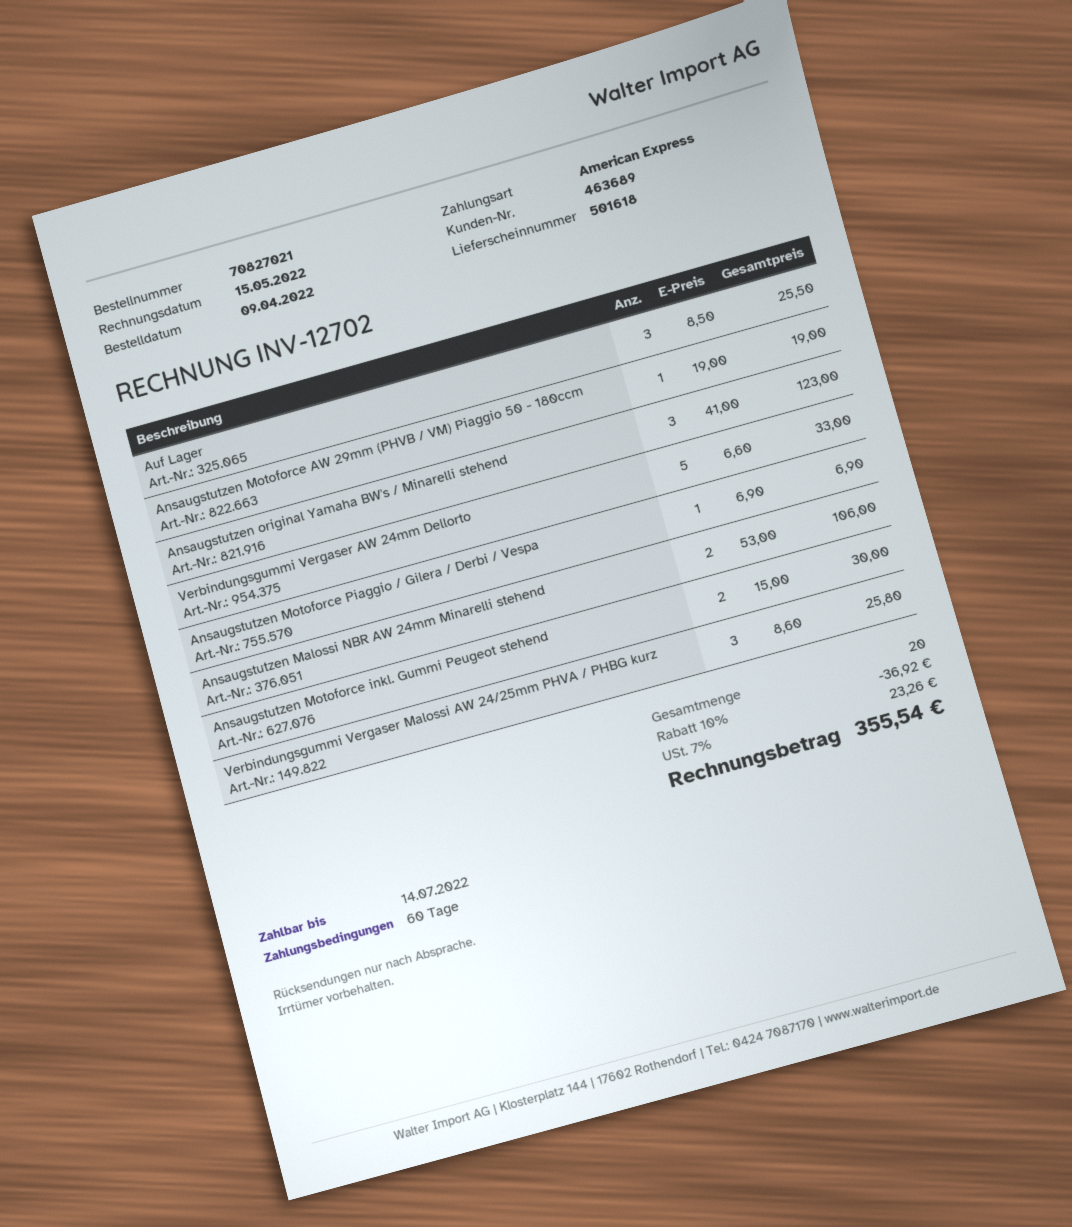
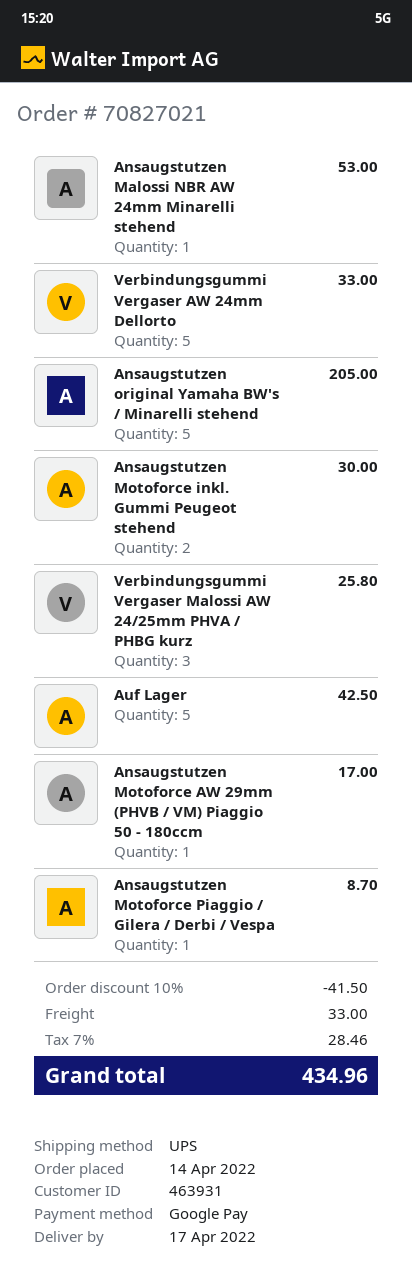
order date: 2022-04-09 -> 2022-04-14
customer number: 463689 -> 463931
payment method: American Express -> Google Pay
Auf Lager: 3 for 25.50 -> 5 for 42.50
Ansaugstutzen Motoforce AW 29mm (PHVB / VM) Piaggio 50 - 180ccm: 1 for 19.00 -> 1 for 17.00
Ansaugstutzen original Yamaha BW's / Minarelli stehend: 3 for 123.00 -> 5 for 205.00
Ansaugstutzen Motoforce Piaggio / Gilera / Derbi / Vespa: 1 for 6.90 -> 1 for 8.70
Ansaugstutzen Malossi NBR AW 24mm Minarelli stehend: 2 for 106.00 -> 1 for 53.00
discount: 10% = 36.92 -> 10% = 41.50
shipping: none -> 33.00
tax: 7% = 23.26 -> 7% = 28.46
total: 355.54 -> 434.96

